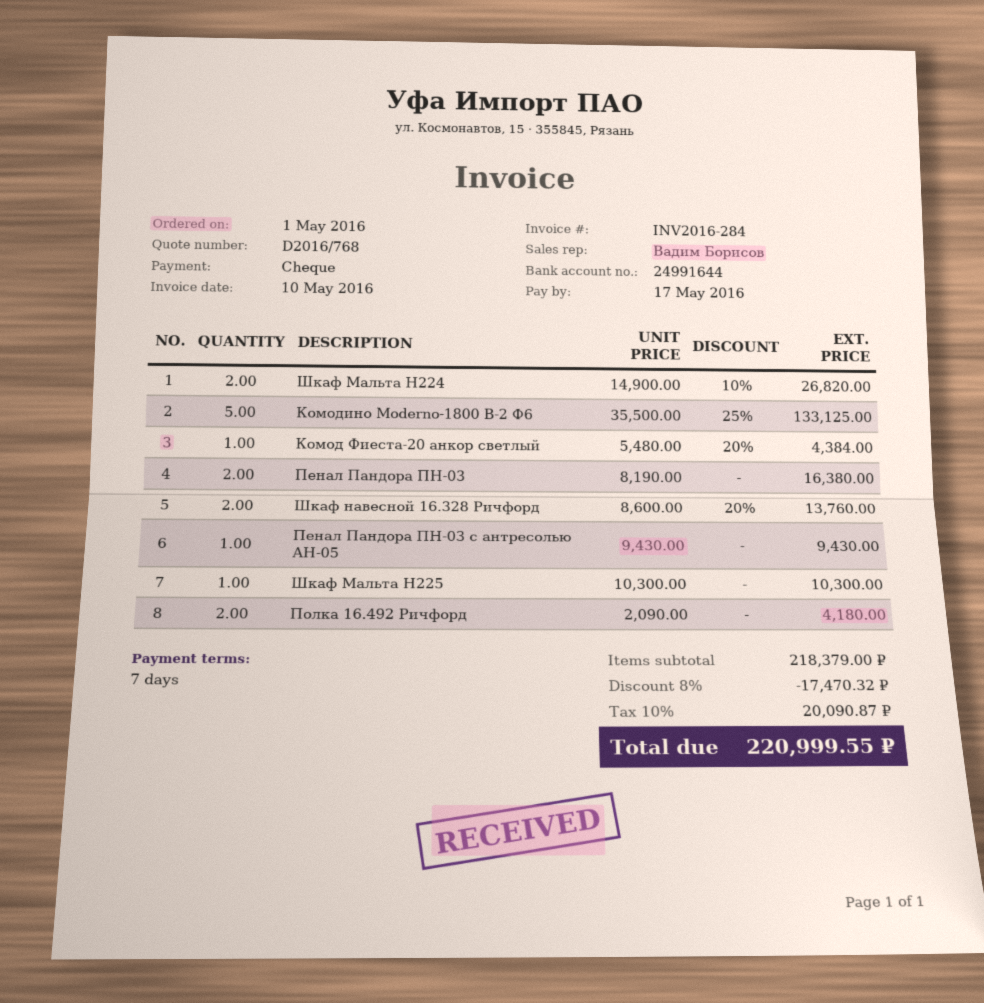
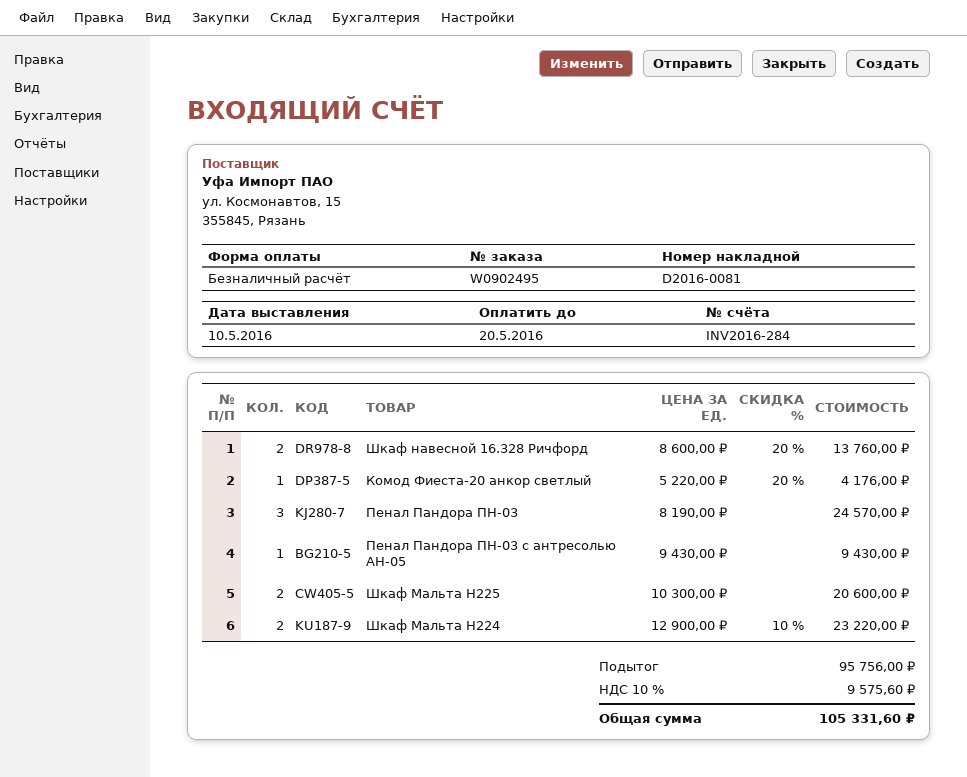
due date: 2016-05-17 -> 2016-05-20
payment method: cheque -> bank transfer
Шкаф Мальта H224: 2 x 14900.00 - 10% = 26820.00 -> 2 x 12900.00 - 10% = 23220.00
Комодино Moderno-1800 В-2 Ф6: 5 x 35500.00 - 25% = 133125.00 -> none
Комод Фиеста-20 анкор светлый: 1 x 5480.00 - 20% = 4384.00 -> 1 x 5220.00 - 20% = 4176.00
Пенал Пандора ПН-03: 2 x 8190.00 = 16380.00 -> 3 x 8190.00 = 24570.00
Шкаф Мальта H225: 1 x 10300.00 = 10300.00 -> 2 x 10300.00 = 20600.00
Полка 16.492 Ричфорд: 2 x 2090.00 = 4180.00 -> none
subtotal: 218379.00 -> 95756.00
discount: 8% = 17470.32 -> none
tax: 10% = 20090.87 -> 10% = 9575.60
total: 220999.55 -> 105331.60

